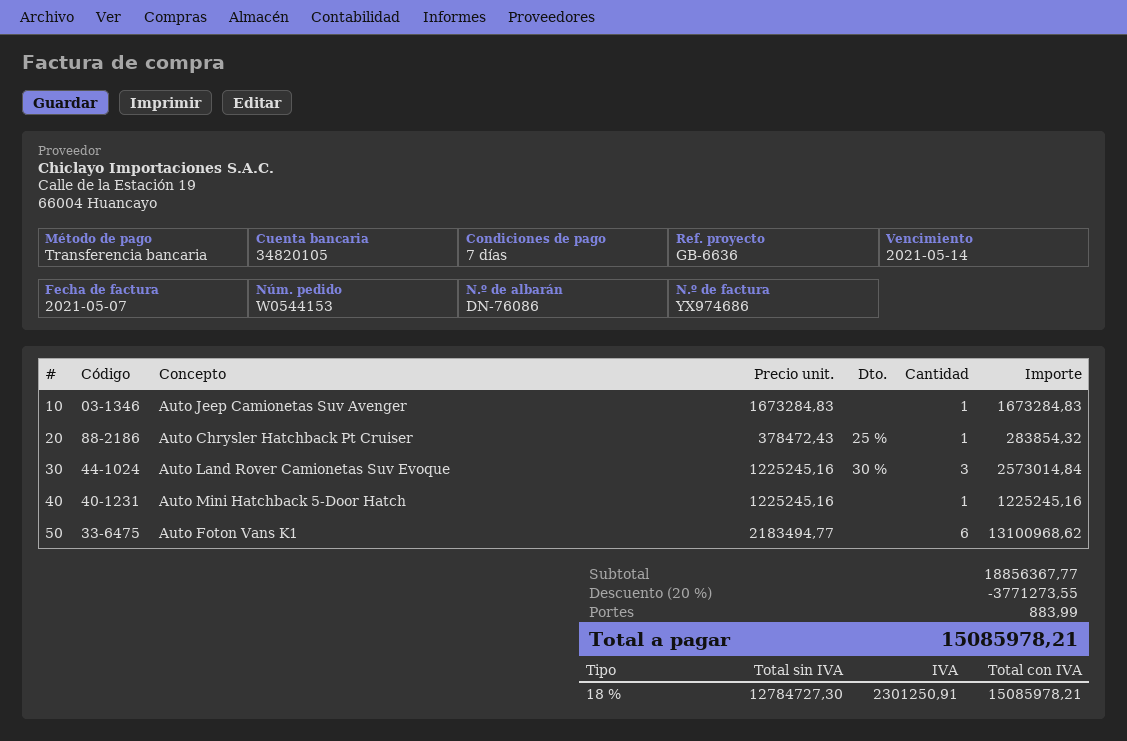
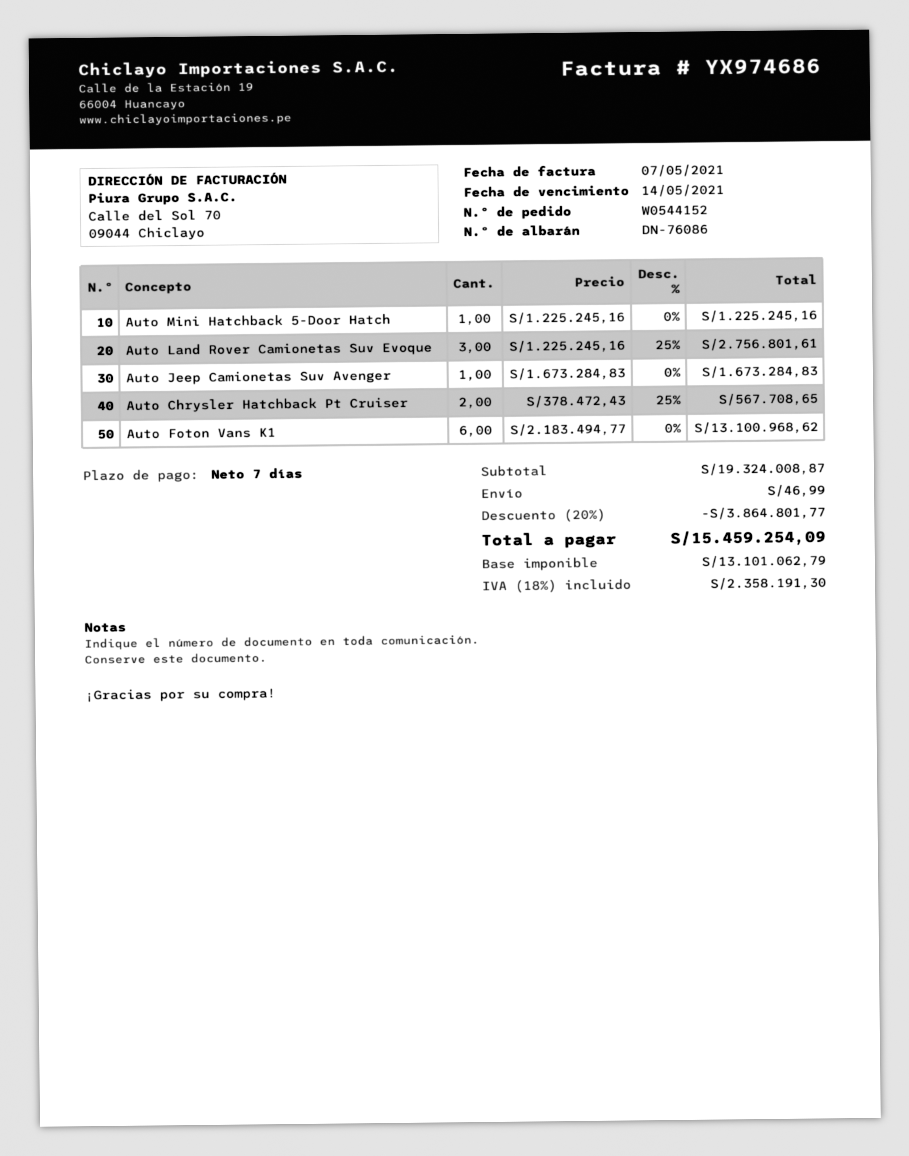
order number: W0544153 -> W0544152
Auto Chrysler Hatchback Pt Cruiser: 1 x 378472.43 - 25% = 283854.32 -> 2 x 378472.43 - 25% = 567708.65
Auto Land Rover Camionetas Suv Evoque: 3 x 1225245.16 - 30% = 2573014.84 -> 3 x 1225245.16 - 25% = 2756801.61
subtotal: 18856367.77 -> 19324008.87
discount: 20% = 3771273.55 -> 20% = 3864801.77
shipping: 883.99 -> 46.99
net: 12784727.30 -> 13101062.79
tax: 18% = 2301250.91 -> 18% = 2358191.30
total: 15085978.21 -> 15459254.09

